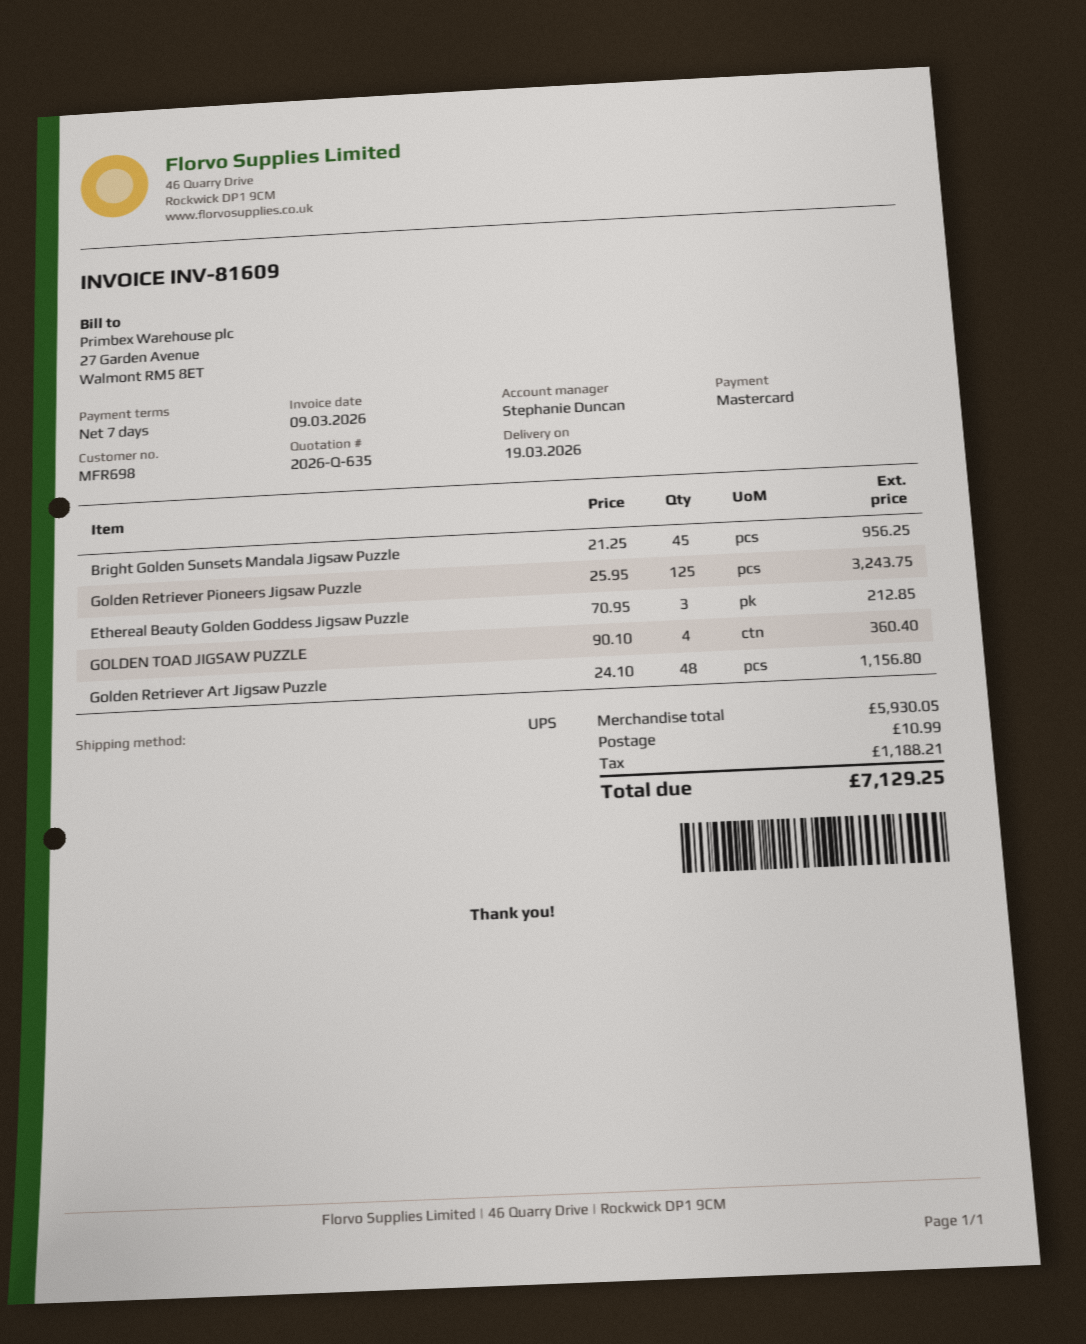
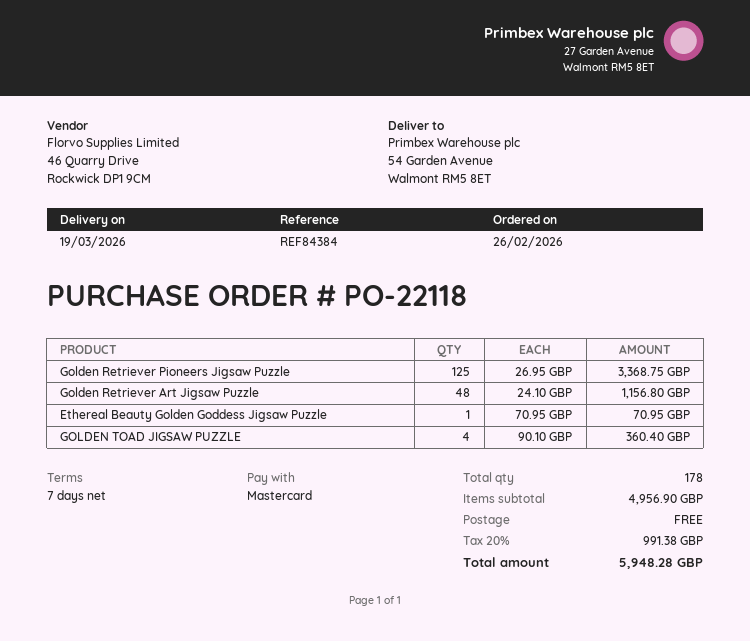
Bright Golden Sunsets Mandala Jigsaw Puzzle: 45 x 21.25 = 956.25 -> none
Golden Retriever Pioneers Jigsaw Puzzle: 125 x 25.95 = 3243.75 -> 125 x 26.95 = 3368.75
Ethereal Beauty Golden Goddess Jigsaw Puzzle: 3 x 70.95 = 212.85 -> 1 x 70.95 = 70.95
subtotal: 5930.05 -> 4956.90
shipping: 10.99 -> 0.00
tax: 1188.21 -> 991.38
total: 7129.25 -> 5948.28

